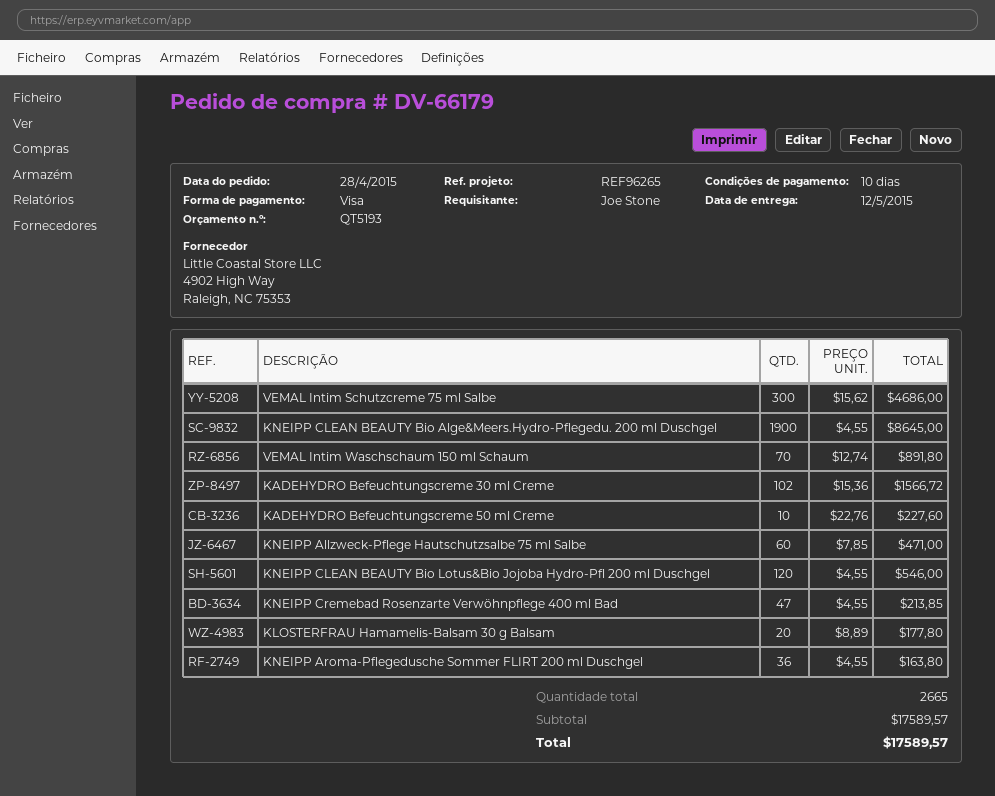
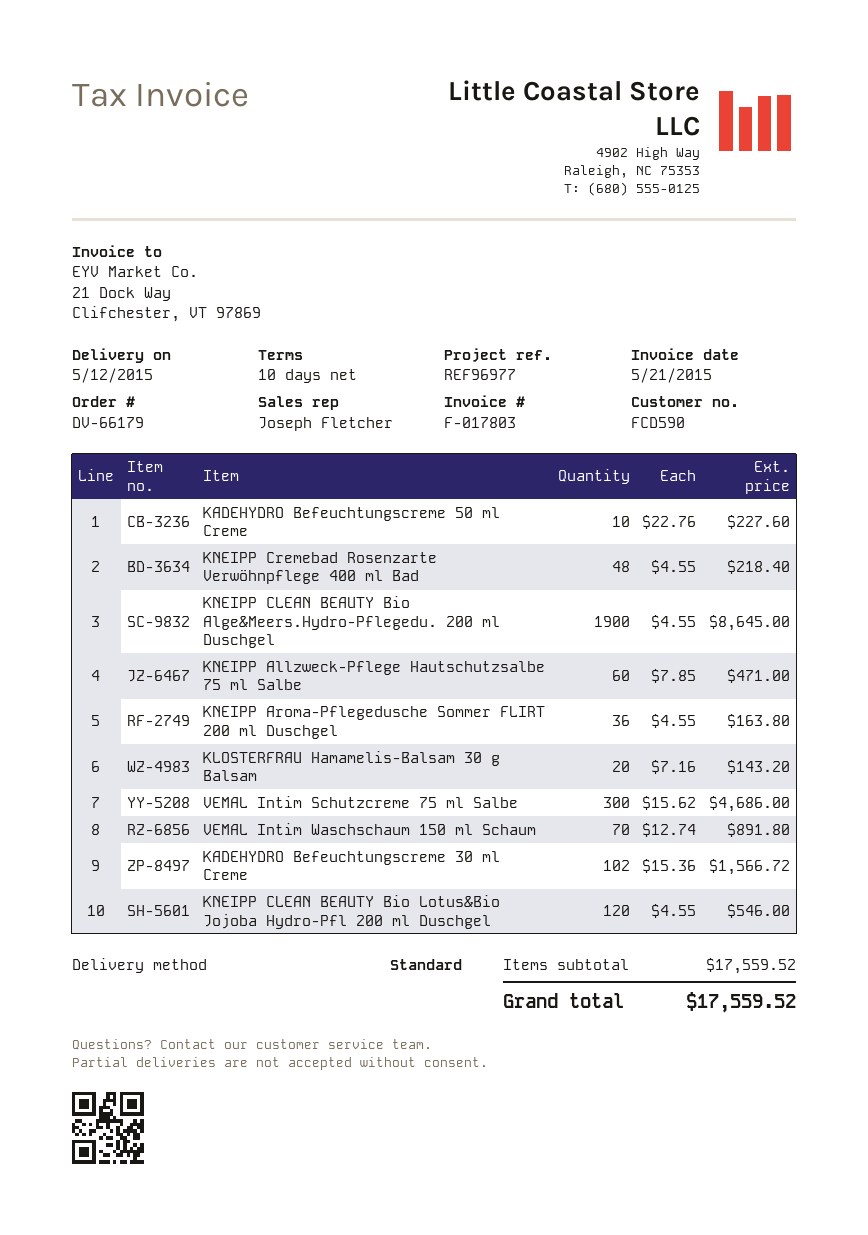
reference: REF96265 -> REF96977
KNEIPP Cremebad Rosenzarte Verwöhnpflege 400 ml Bad: 47 x 4.55 = 213.85 -> 48 x 4.55 = 218.40
KLOSTERFRAU Hamamelis-Balsam 30 g Balsam: 20 x 8.89 = 177.80 -> 20 x 7.16 = 143.20
subtotal: 17589.57 -> 17559.52
total: 17589.57 -> 17559.52

